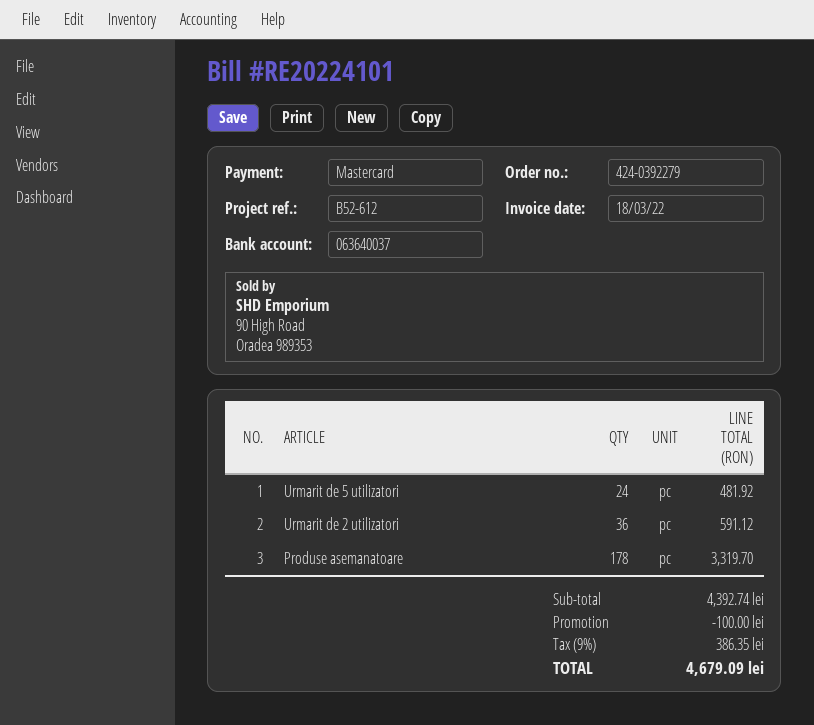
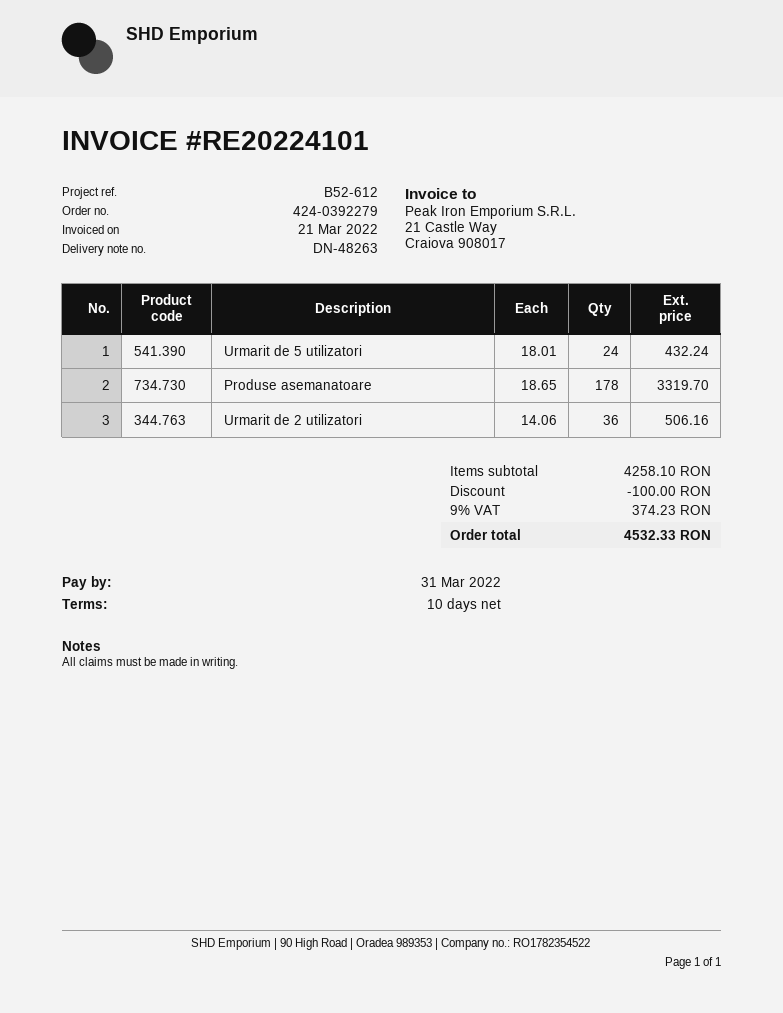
invoice date: 2022-03-18 -> 2022-03-21
Urmarit de 5 utilizatori: 24 for 481.92 -> 24 for 432.24
Urmarit de 2 utilizatori: 36 for 591.12 -> 36 for 506.16
subtotal: 4392.74 -> 4258.10
tax: 9% = 386.35 -> 9% = 374.23
total: 4679.09 -> 4532.33

